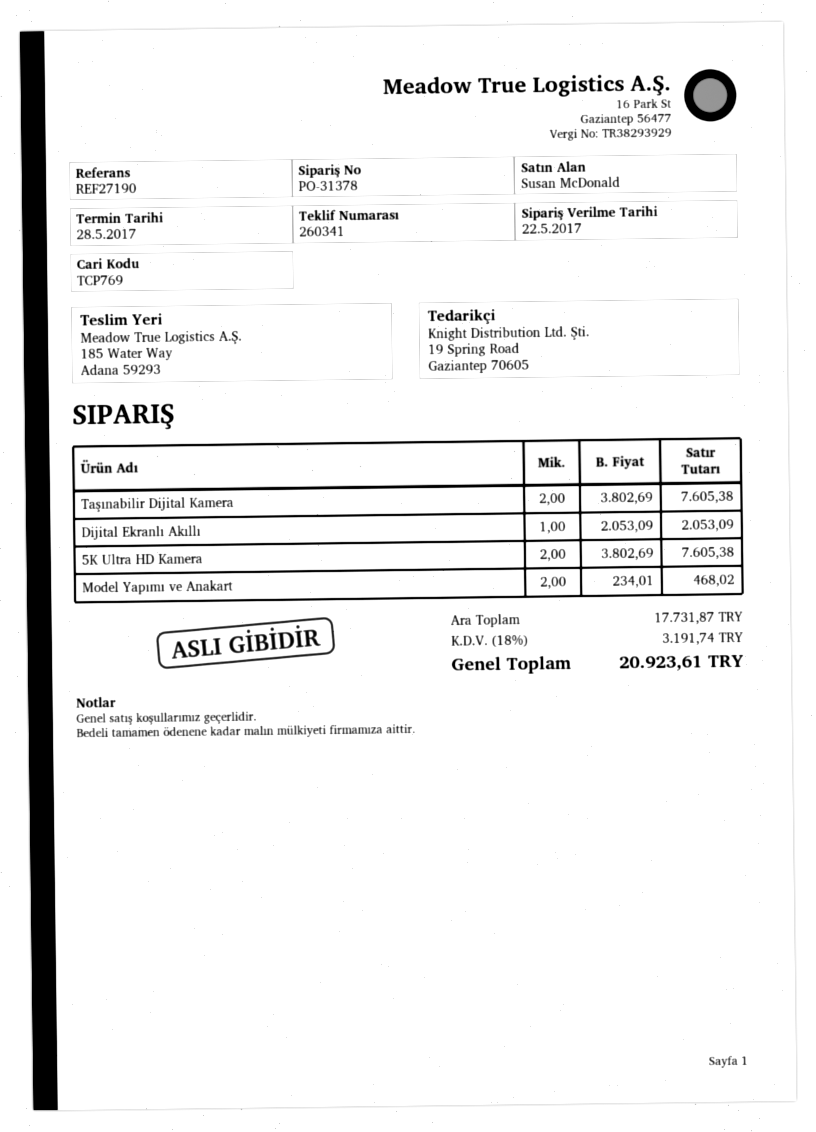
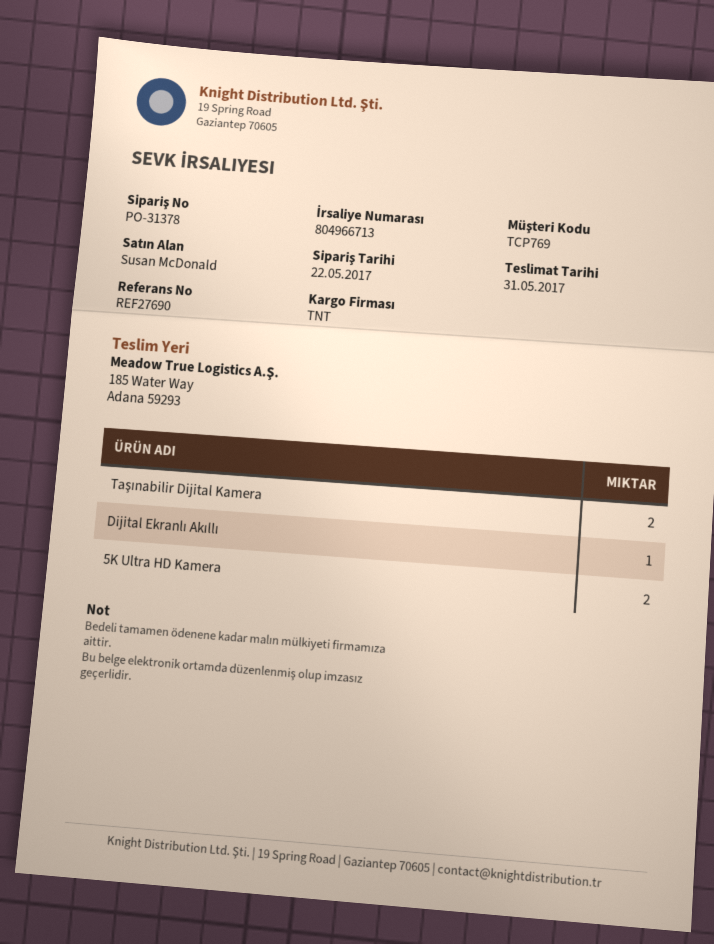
delivery date: 2017-05-28 -> 2017-05-31
reference: REF27190 -> REF27690
Model Yapımı ve Anakart: 2 -> none

